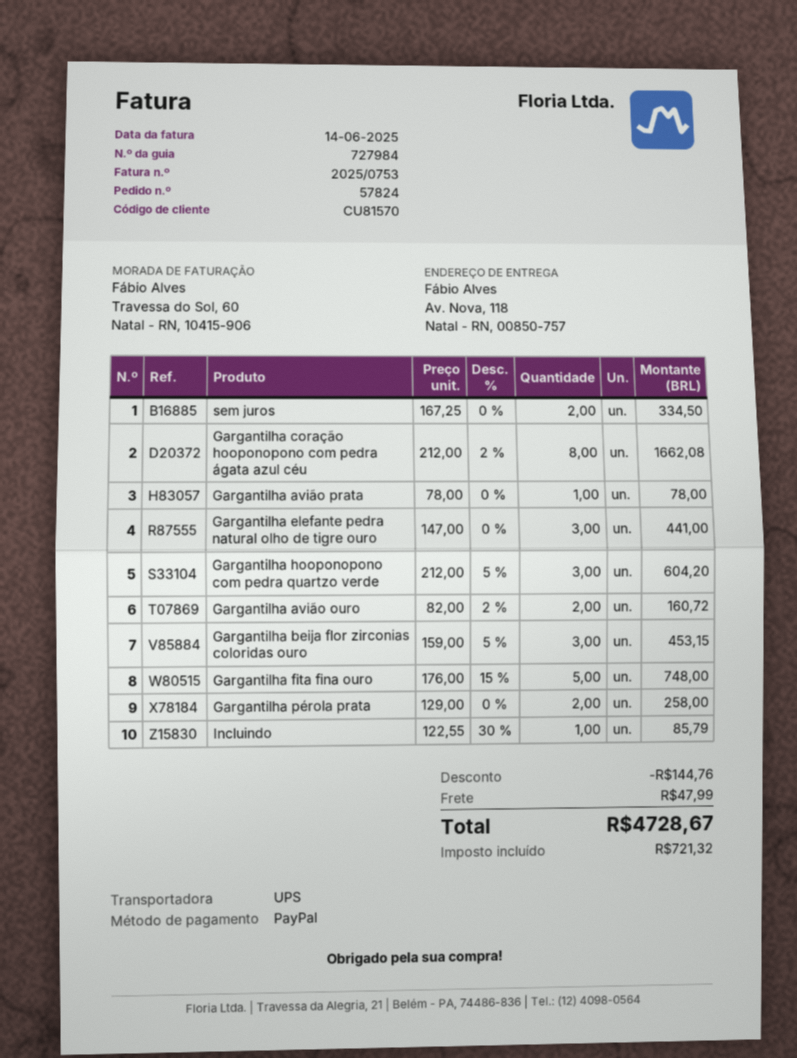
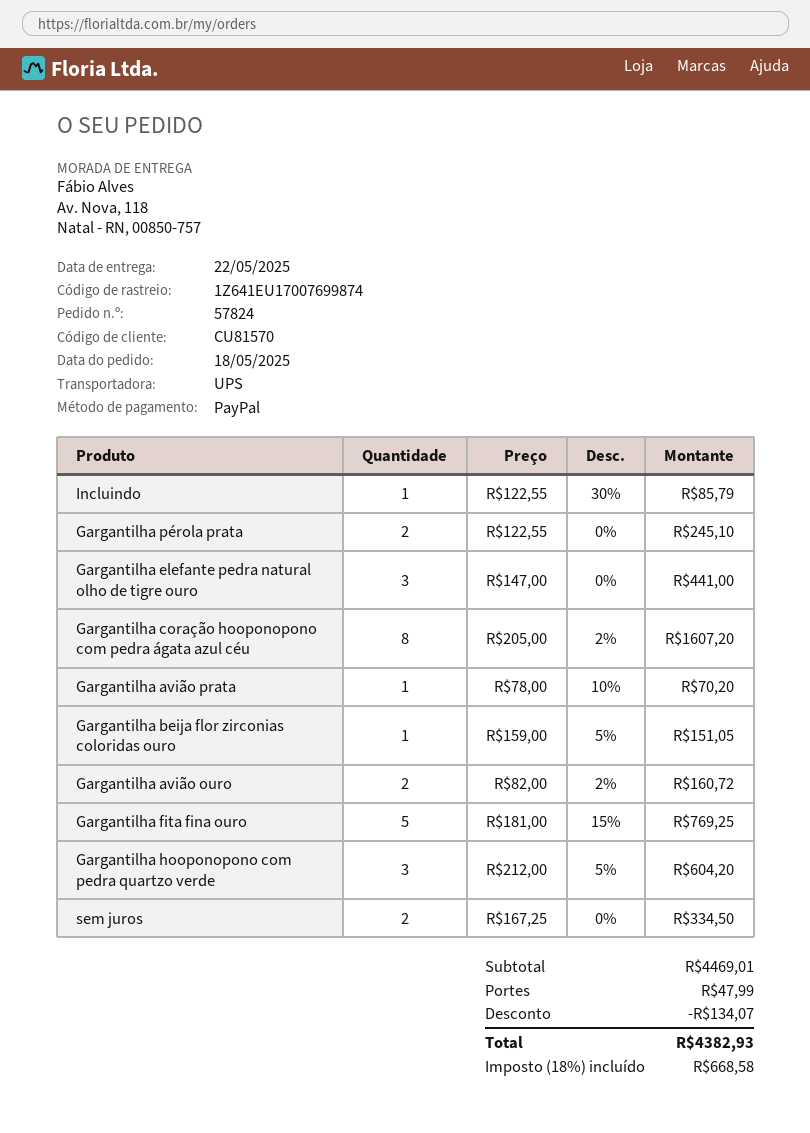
Gargantilha coração hooponopono com pedra ágata azul céu: 8 x 212.00 - 2% = 1662.08 -> 8 x 205.00 - 2% = 1607.20
Gargantilha avião prata: 1 x 78.00 = 78.00 -> 1 x 78.00 - 10% = 70.20
Gargantilha beija flor zirconias coloridas ouro: 3 x 159.00 - 5% = 453.15 -> 1 x 159.00 - 5% = 151.05
Gargantilha fita fina ouro: 5 x 176.00 - 15% = 748.00 -> 5 x 181.00 - 15% = 769.25
Gargantilha pérola prata: 2 x 129.00 = 258.00 -> 2 x 122.55 = 245.10
discount: 144.76 -> 134.07
tax: 721.32 -> 668.58
total: 4728.67 -> 4382.93

